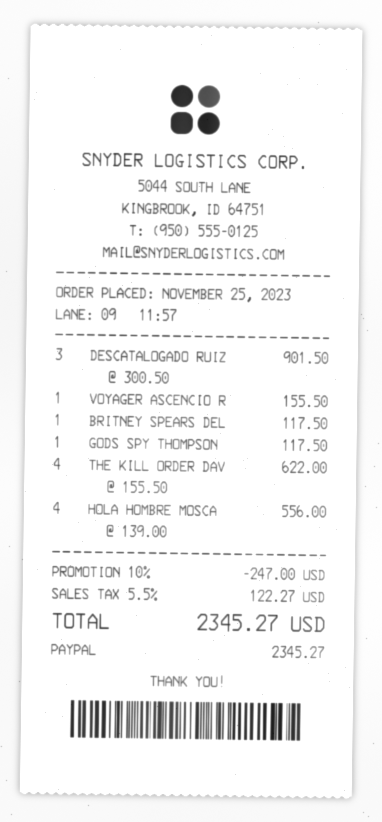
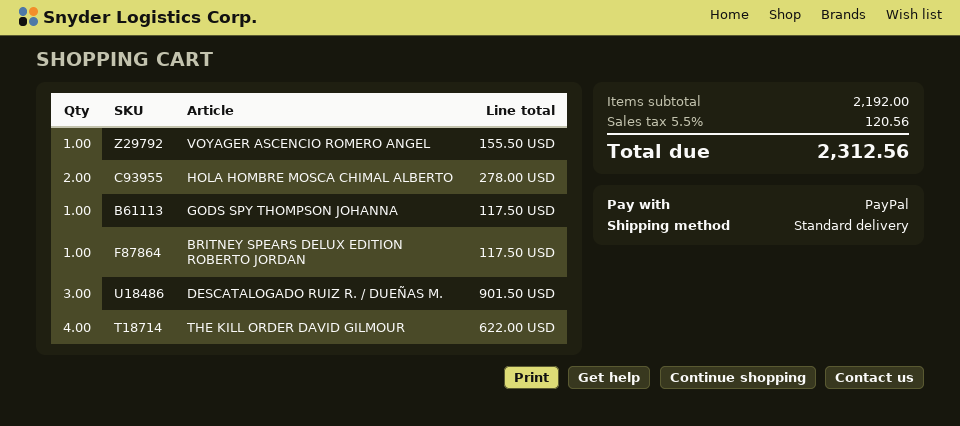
HOLA HOMBRE MOSCA: 4 for 556.00 -> 2 for 278.00
discount: 10% = 247.00 -> none
tax: 5.5% = 122.27 -> 5.5% = 120.56
total: 2345.27 -> 2312.56

